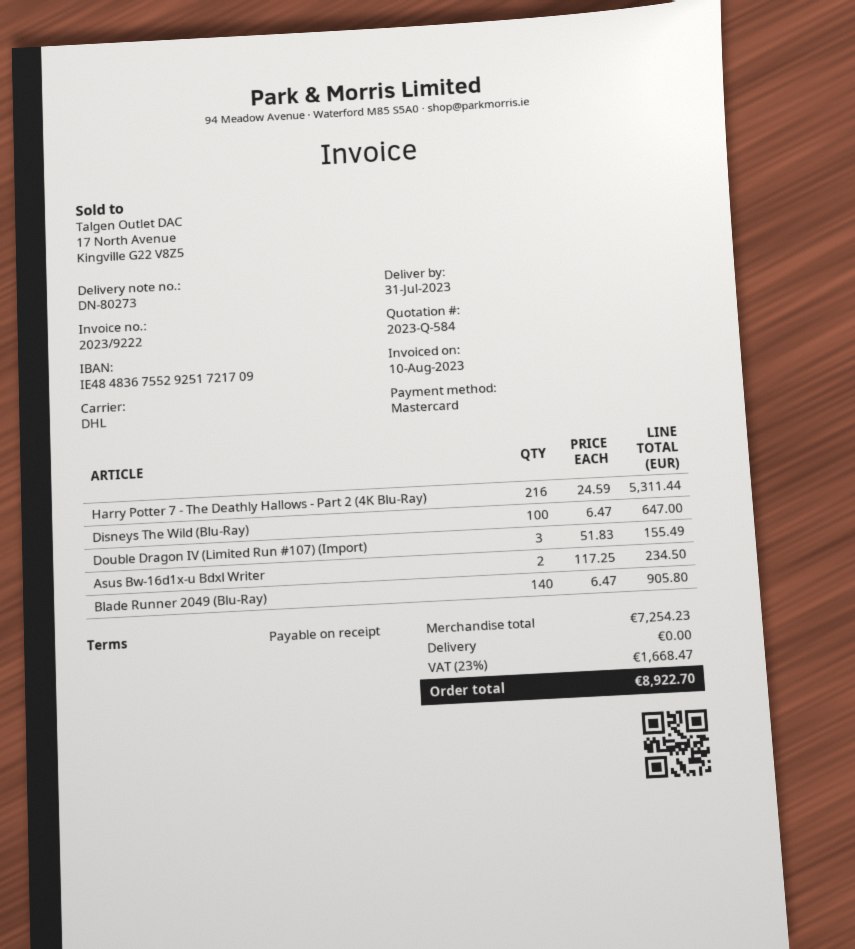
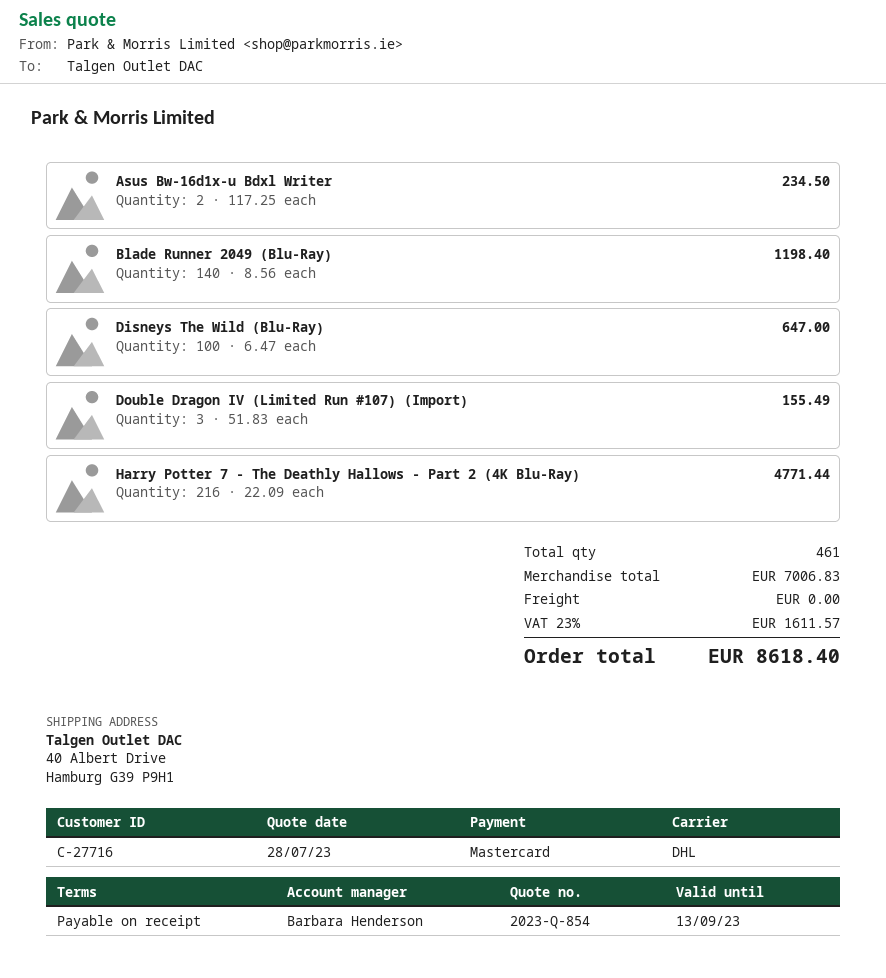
quote number: 2023-Q-584 -> 2023-Q-854
Harry Potter 7 - The Deathly Hallows - Part 2 (4K Blu-Ray): 216 x 24.59 = 5311.44 -> 216 x 22.09 = 4771.44
Blade Runner 2049 (Blu-Ray): 140 x 6.47 = 905.80 -> 140 x 8.56 = 1198.40
subtotal: 7254.23 -> 7006.83
tax: 23% = 1668.47 -> 23% = 1611.57
total: 8922.70 -> 8618.40

